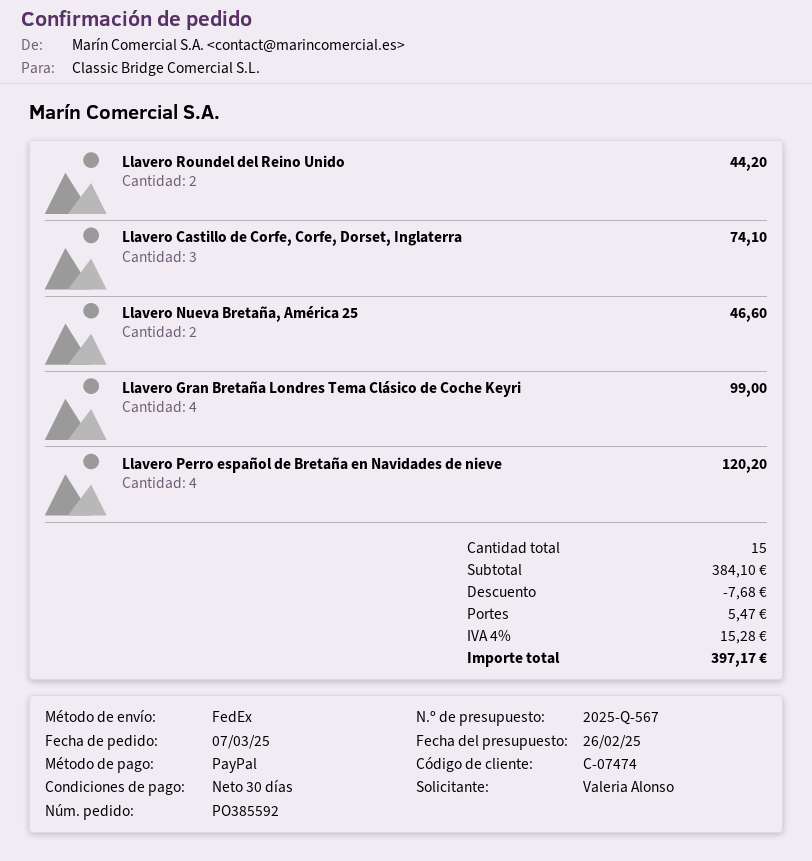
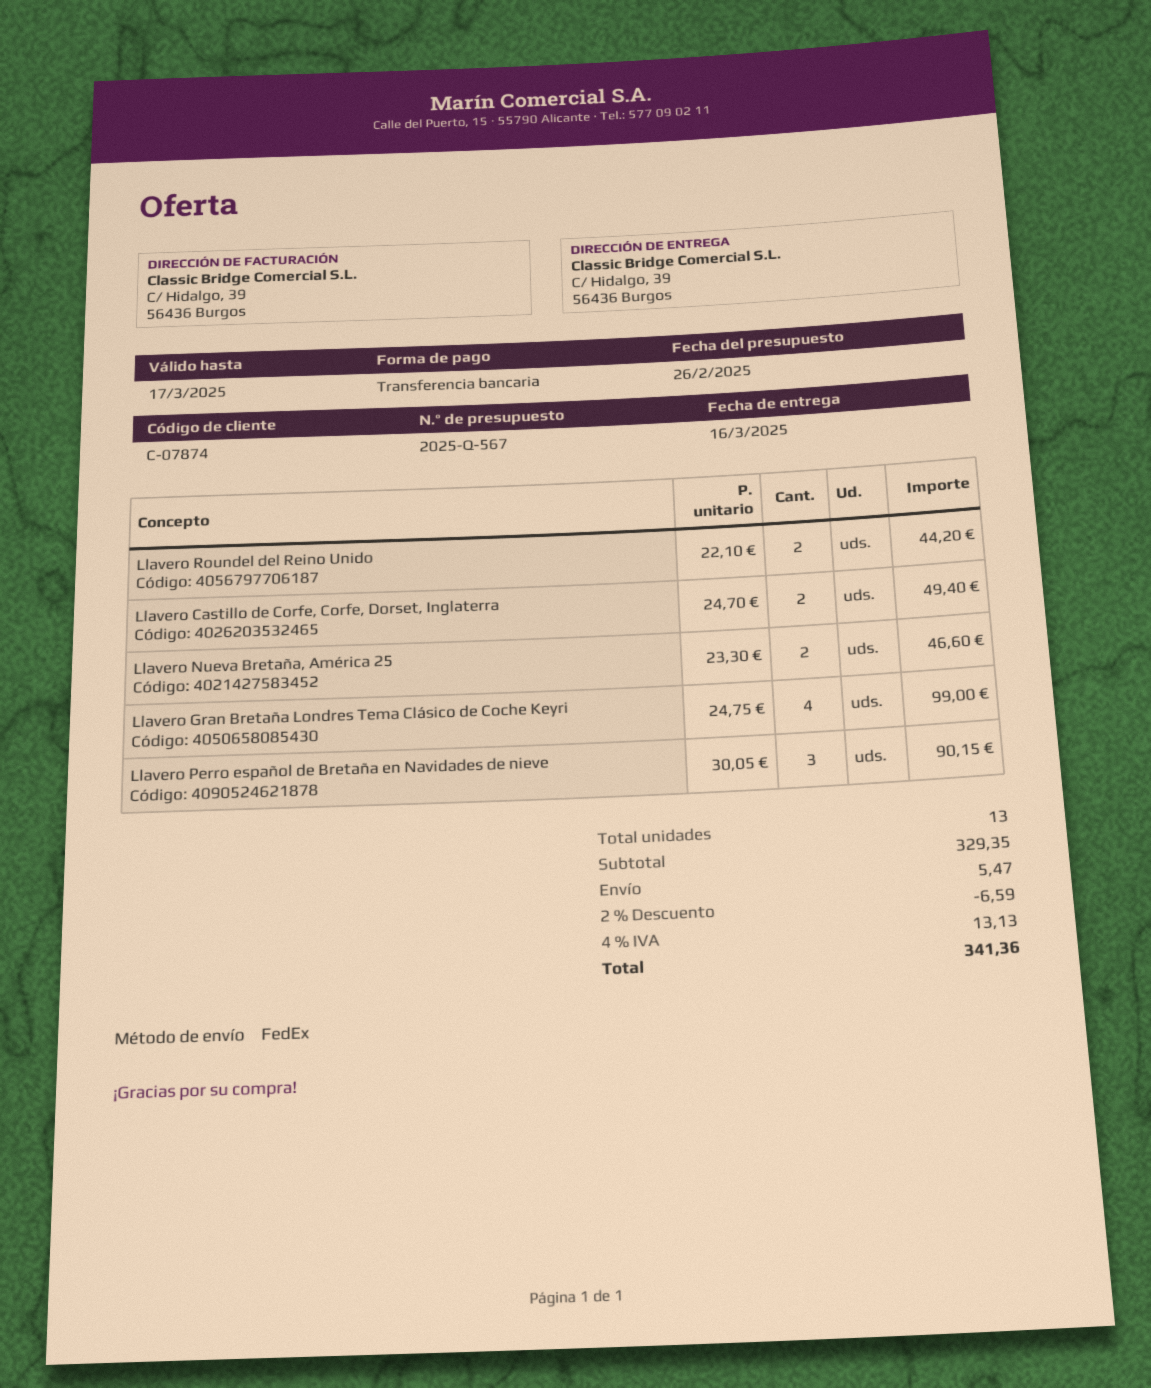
customer number: C-07474 -> C-07874
payment method: PayPal -> bank transfer
Llavero Castillo de Corfe, Corfe, Dorset, Inglaterra: 3 for 74.10 -> 2 for 49.40
Llavero Perro español de Bretaña en Navidades de nieve: 4 for 120.20 -> 3 for 90.15
total quantity: 15 -> 13
subtotal: 384.10 -> 329.35
discount: 7.68 -> 6.59
tax: 4% = 15.28 -> 4% = 13.13
total: 397.17 -> 341.36

